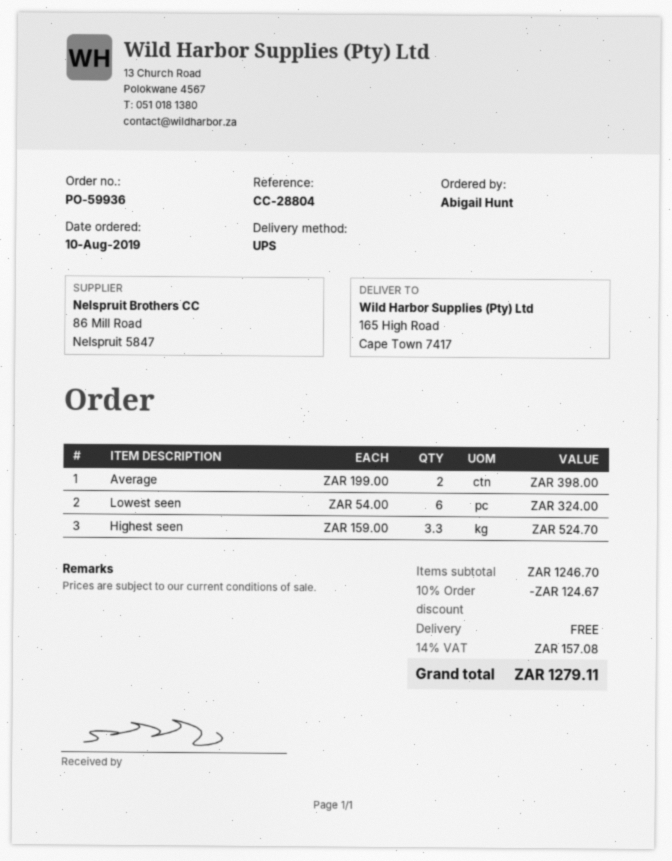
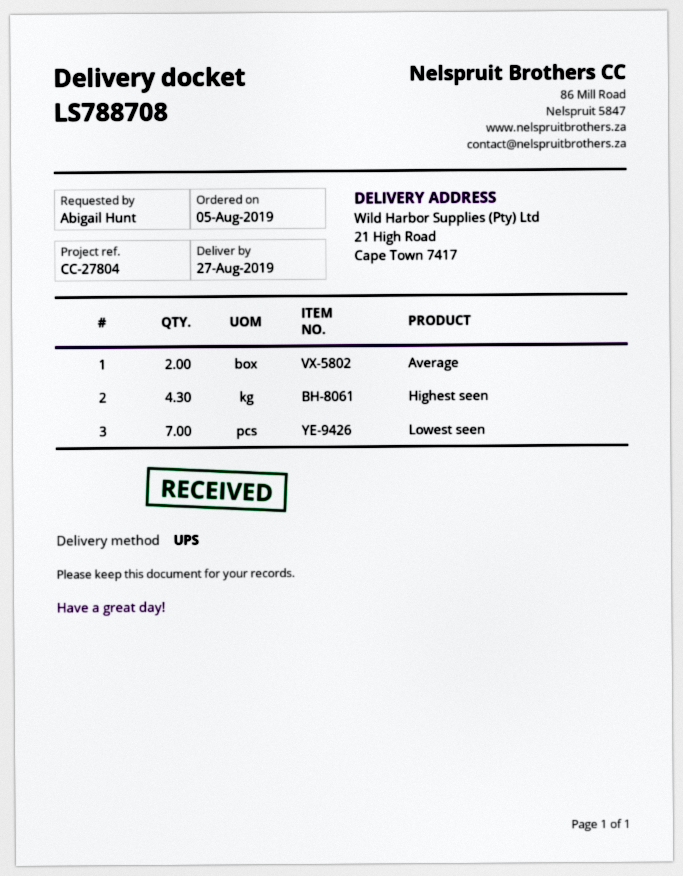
order date: 2019-08-10 -> 2019-08-05
reference: CC-28804 -> CC-27804
ship to: 165 High Road, Cape Town 7417 -> 21 High Road, Cape Town 7417
Lowest seen: 6 -> 7
Highest seen: 3.3 -> 4.3

